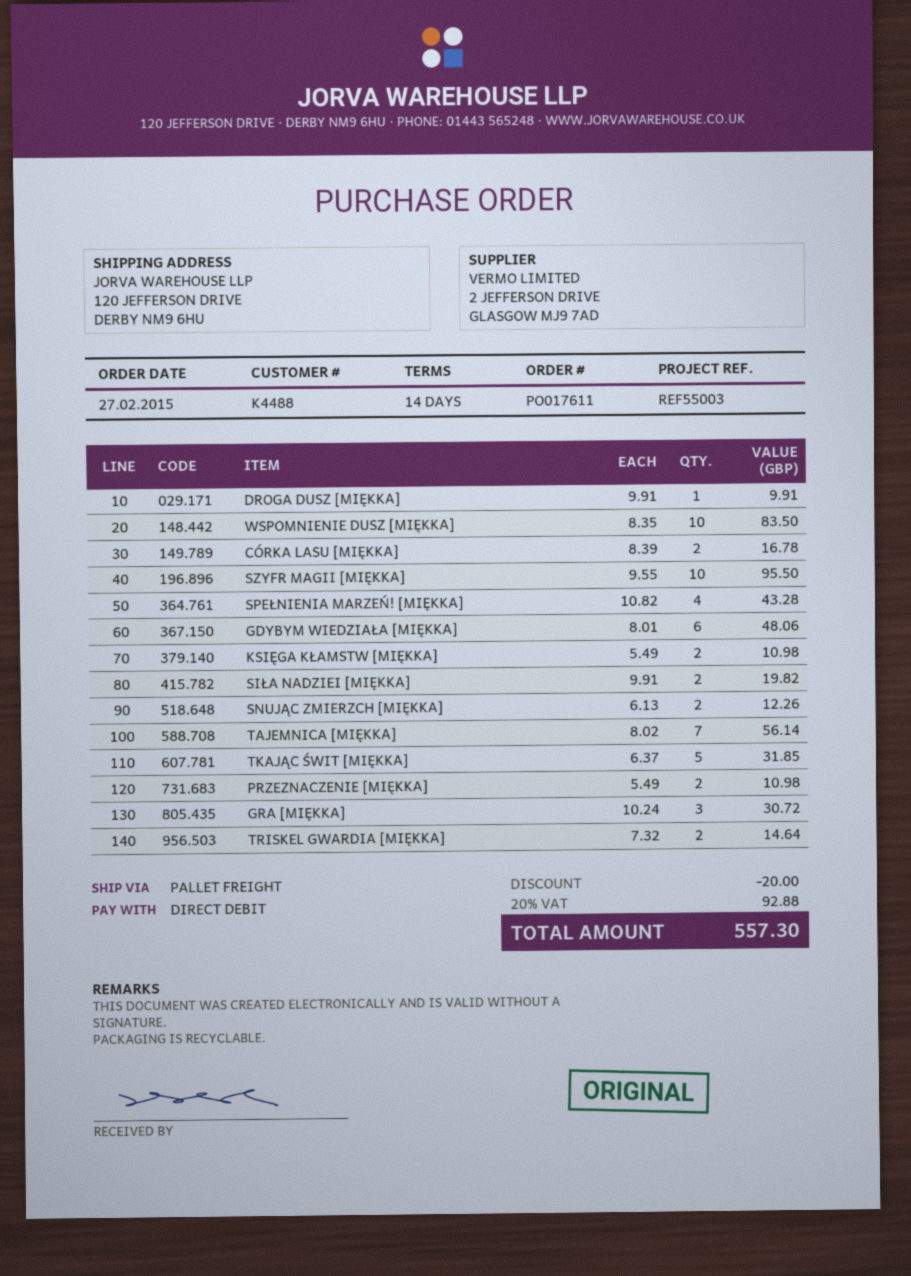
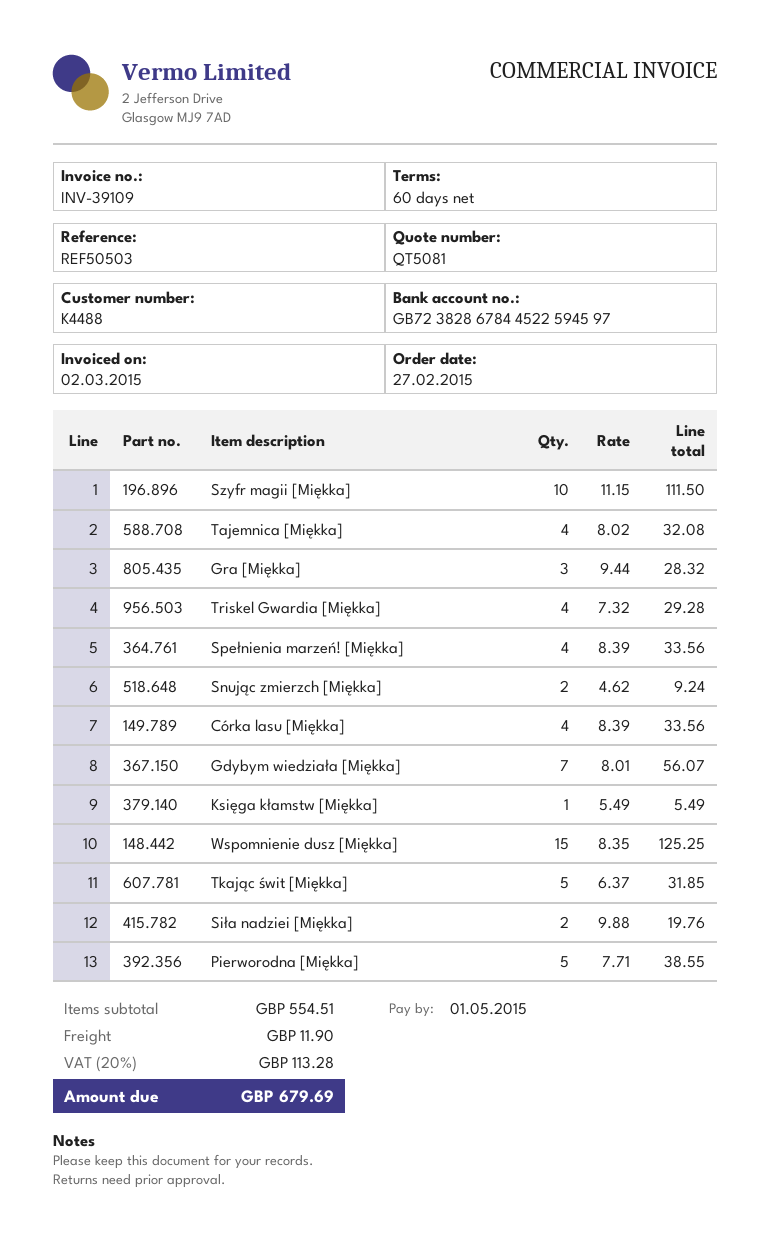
payment terms: 14 days -> 60 days
reference: REF55003 -> REF50503
DROGA DUSZ [MIĘKKA]: 1 x 9.91 = 9.91 -> none
WSPOMNIENIE DUSZ [MIĘKKA]: 10 x 8.35 = 83.50 -> 15 x 8.35 = 125.25
CÓRKA LASU [MIĘKKA]: 2 x 8.39 = 16.78 -> 4 x 8.39 = 33.56
SZYFR MAGII [MIĘKKA]: 10 x 9.55 = 95.50 -> 10 x 11.15 = 111.50
SPEŁNIENIA MARZEŃ! [MIĘKKA]: 4 x 10.82 = 43.28 -> 4 x 8.39 = 33.56
GDYBYM WIEDZIAŁA [MIĘKKA]: 6 x 8.01 = 48.06 -> 7 x 8.01 = 56.07
KSIĘGA KŁAMSTW [MIĘKKA]: 2 x 5.49 = 10.98 -> 1 x 5.49 = 5.49
SIŁA NADZIEI [MIĘKKA]: 2 x 9.91 = 19.82 -> 2 x 9.88 = 19.76
SNUJĄC ZMIERZCH [MIĘKKA]: 2 x 6.13 = 12.26 -> 2 x 4.62 = 9.24
TAJEMNICA [MIĘKKA]: 7 x 8.02 = 56.14 -> 4 x 8.02 = 32.08
PRZEZNACZENIE [MIĘKKA]: 2 x 5.49 = 10.98 -> none
GRA [MIĘKKA]: 3 x 10.24 = 30.72 -> 3 x 9.44 = 28.32
TRISKEL GWARDIA [MIĘKKA]: 2 x 7.32 = 14.64 -> 4 x 7.32 = 29.28
Pierworodna [Miękka]: none -> 5 x 7.71 = 38.55
discount: 20.00 -> none
shipping: none -> 11.90
tax: 20% = 92.88 -> 20% = 113.28
total: 557.30 -> 679.69

